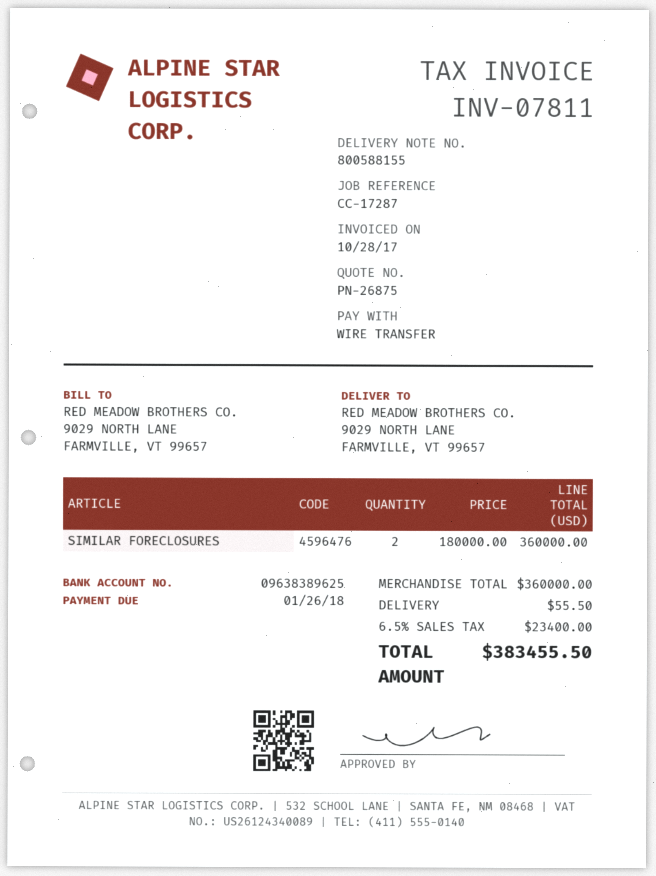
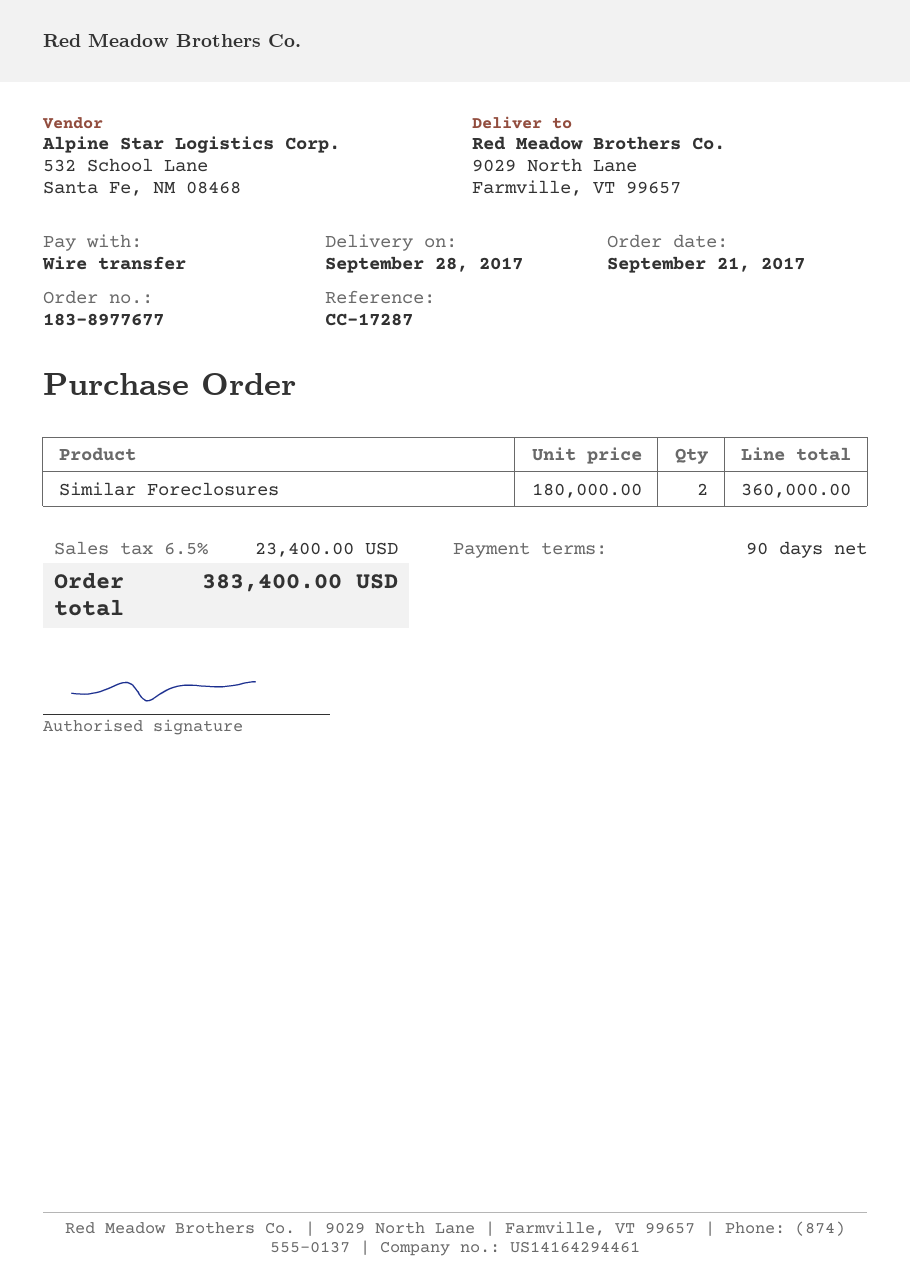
shipping: 55.50 -> none
total: 383455.50 -> 383400.00

